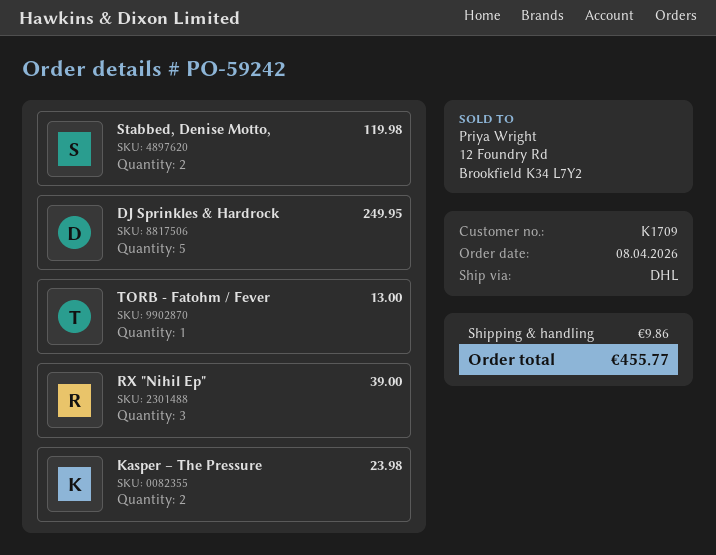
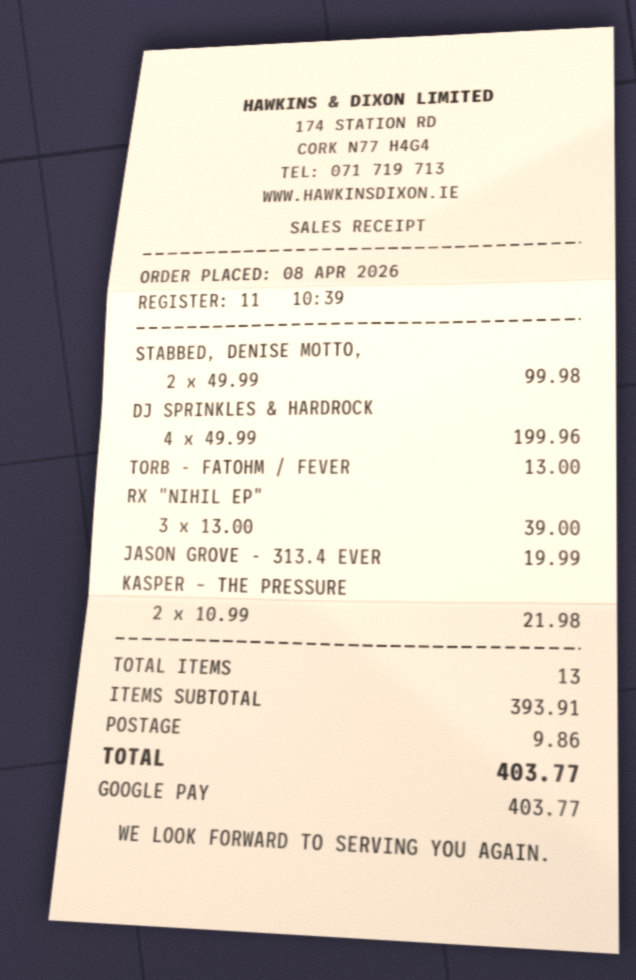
Stabbed, Denise Motto,: 2 for 119.98 -> 2 for 99.98
DJ Sprinkles & Hardrock: 5 for 249.95 -> 4 for 199.96
Kasper – The Pressure: 2 for 23.98 -> 2 for 21.98
JASON GROVE - 313.4 EVER: none -> 1 for 19.99
total: 455.77 -> 403.77

